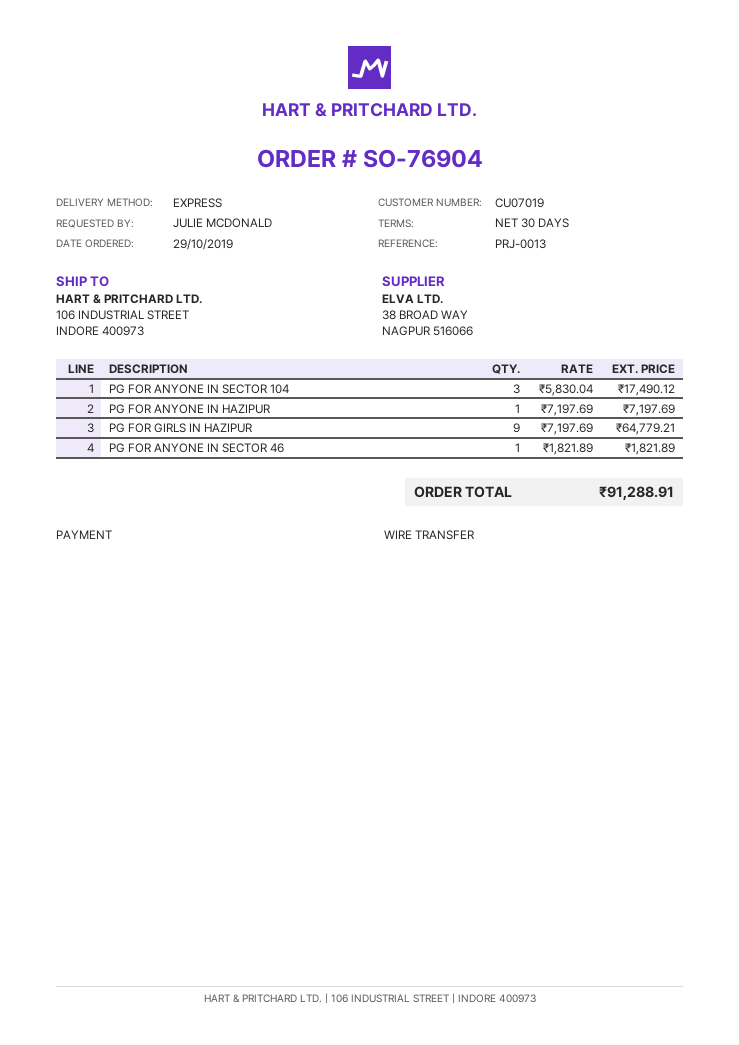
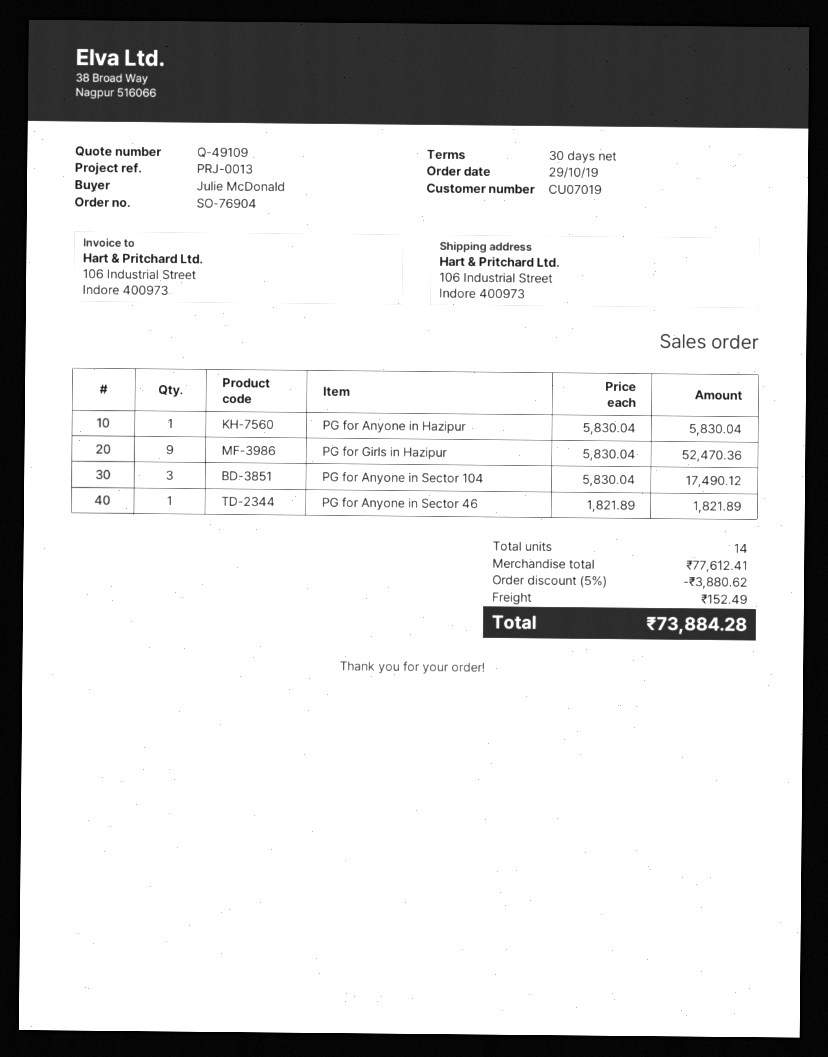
PG FOR ANYONE IN HAZIPUR: 1 x 7197.69 = 7197.69 -> 1 x 5830.04 = 5830.04
PG FOR GIRLS IN HAZIPUR: 9 x 7197.69 = 64779.21 -> 9 x 5830.04 = 52470.36
discount: none -> 5% = 3880.62
shipping: none -> 152.49
total: 91288.91 -> 73884.28

